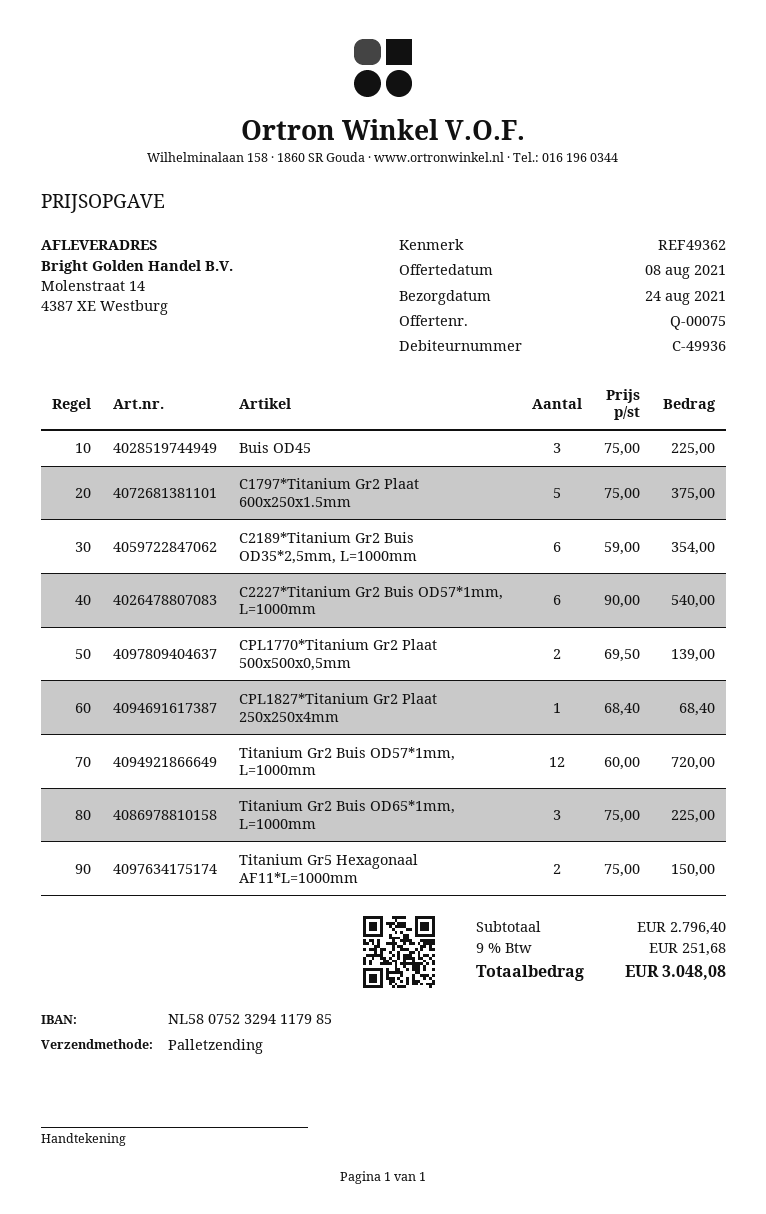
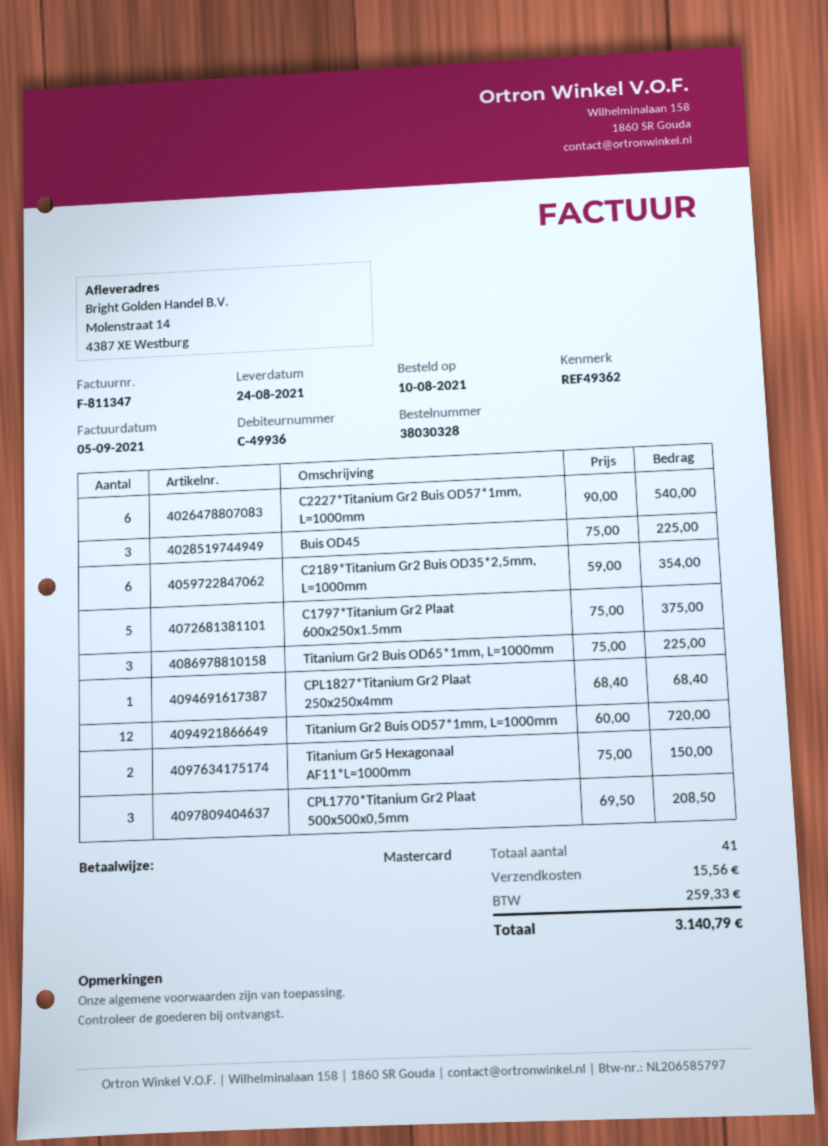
CPL1770*Titanium Gr2 Plaat 500x500x0,5mm: 2 x 69.50 = 139.00 -> 3 x 69.50 = 208.50
shipping: none -> 15.56
tax: 251.68 -> 259.33
total: 3048.08 -> 3140.79

